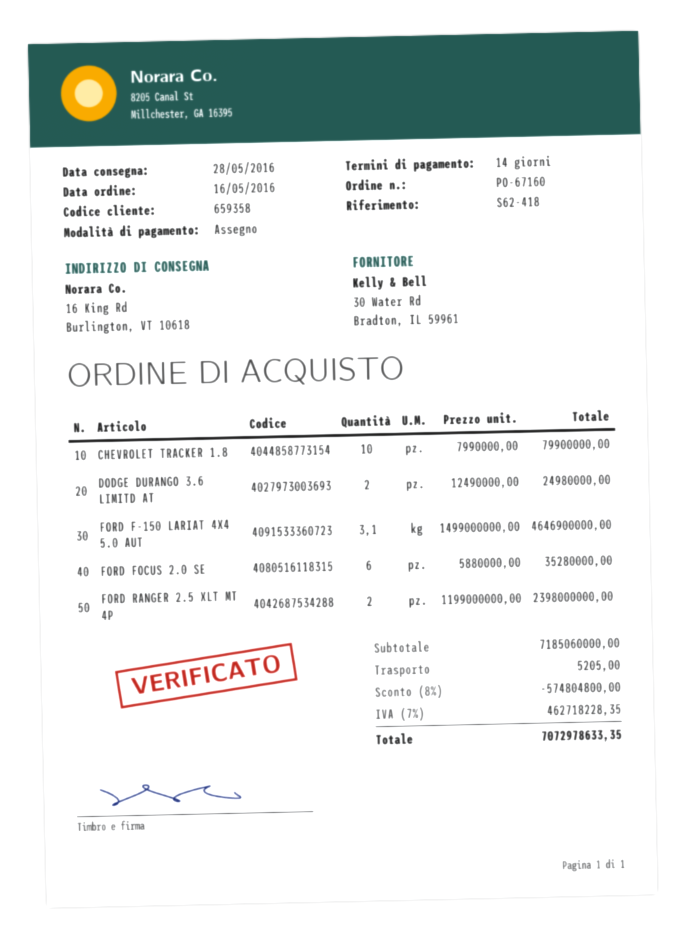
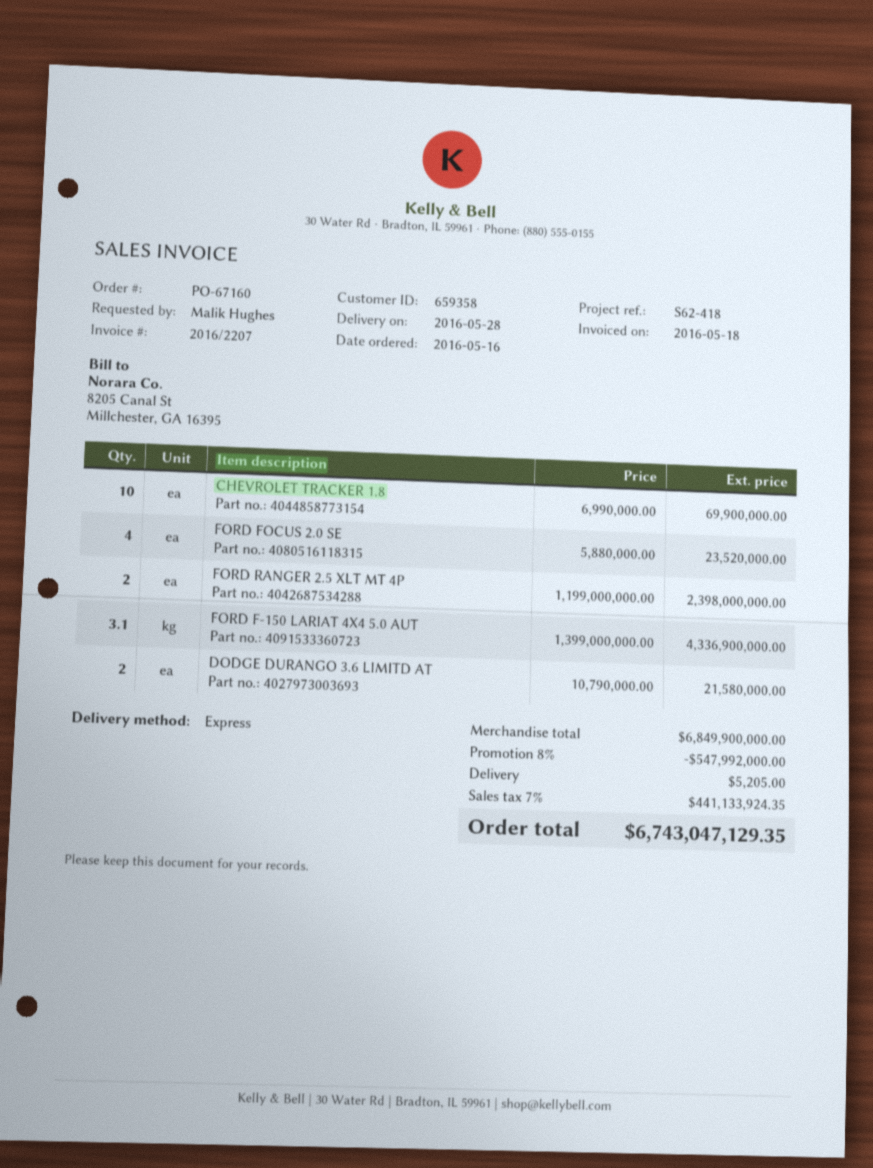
CHEVROLET TRACKER 1.8: 10 x 7990000.00 = 79900000.00 -> 10 x 6990000.00 = 69900000.00
DODGE DURANGO 3.6 LIMITD AT: 2 x 12490000.00 = 24980000.00 -> 2 x 10790000.00 = 21580000.00
FORD F-150 LARIAT 4X4 5.0 AUT: 3.1 x 1499000000.00 = 4646900000.00 -> 3.1 x 1399000000.00 = 4336900000.00
FORD FOCUS 2.0 SE: 6 x 5880000.00 = 35280000.00 -> 4 x 5880000.00 = 23520000.00
subtotal: 7185060000.00 -> 6849900000.00
discount: 8% = 574804800.00 -> 8% = 547992000.00
tax: 7% = 462718228.35 -> 7% = 441133924.35
total: 7072978633.35 -> 6743047129.35

